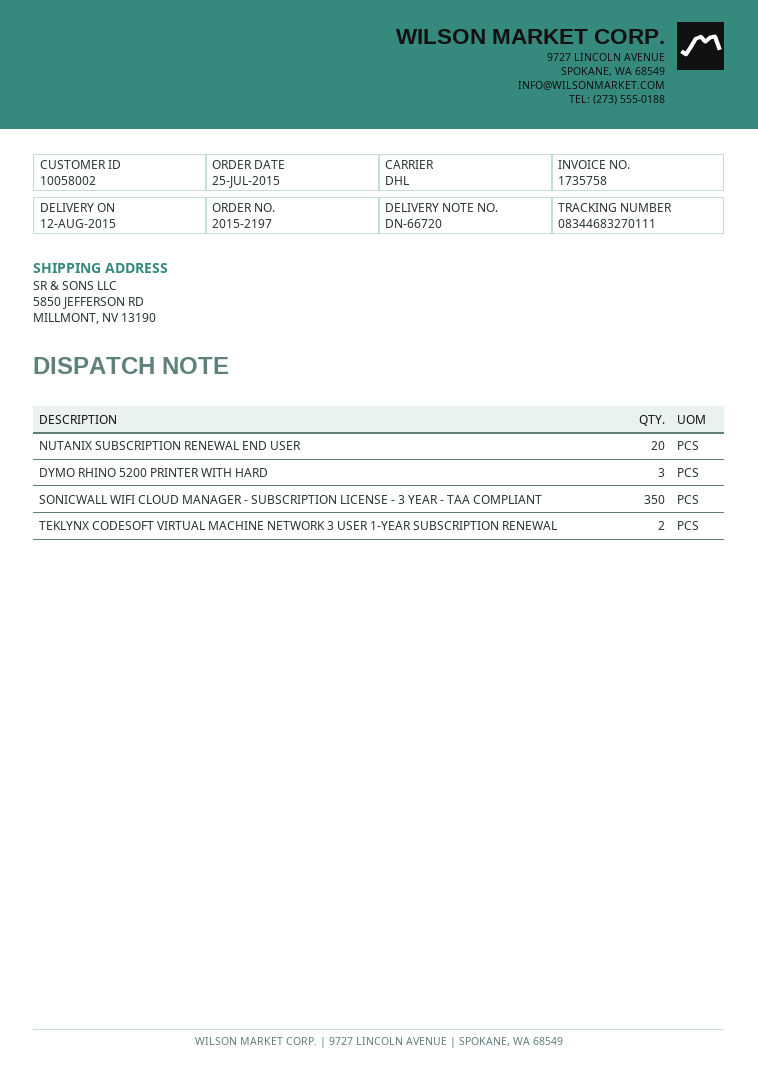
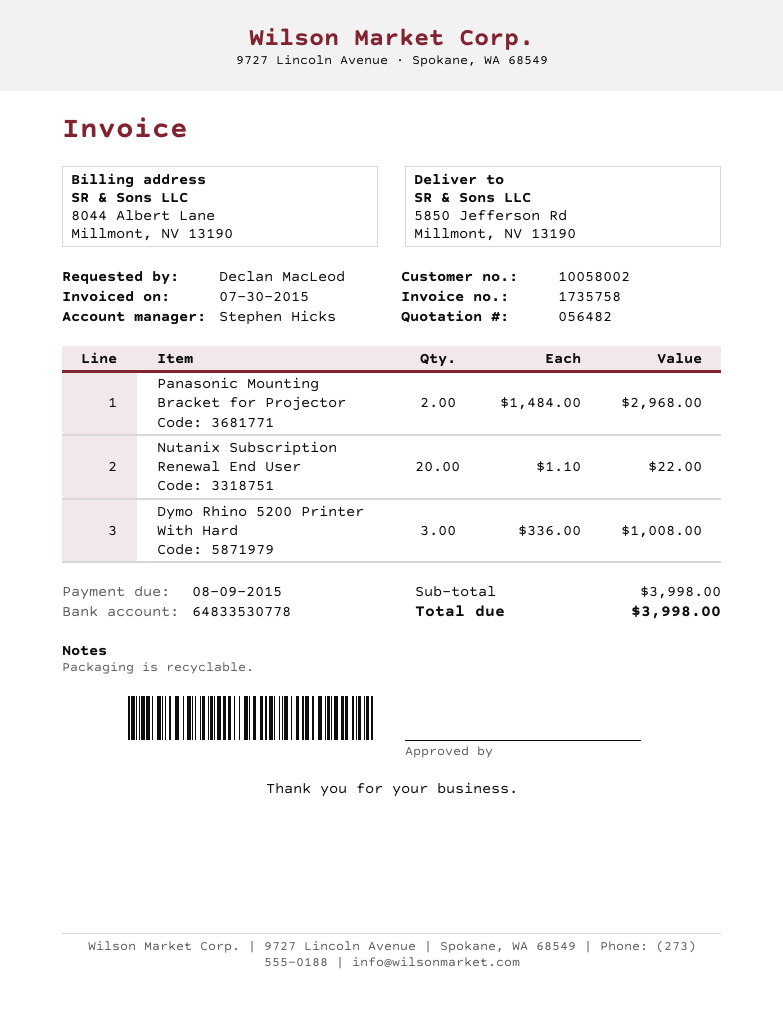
SONICWALL WIFI CLOUD MANAGER - SUBSCRIPTION LICENSE - 3 YEAR - TAA COMPLIANT: 350 -> none
TEKLYNX CODESOFT VIRTUAL MACHINE NETWORK 3 USER 1-YEAR SUBSCRIPTION RENEWAL: 2 -> none
Panasonic Mounting Bracket for Projector: none -> 2

